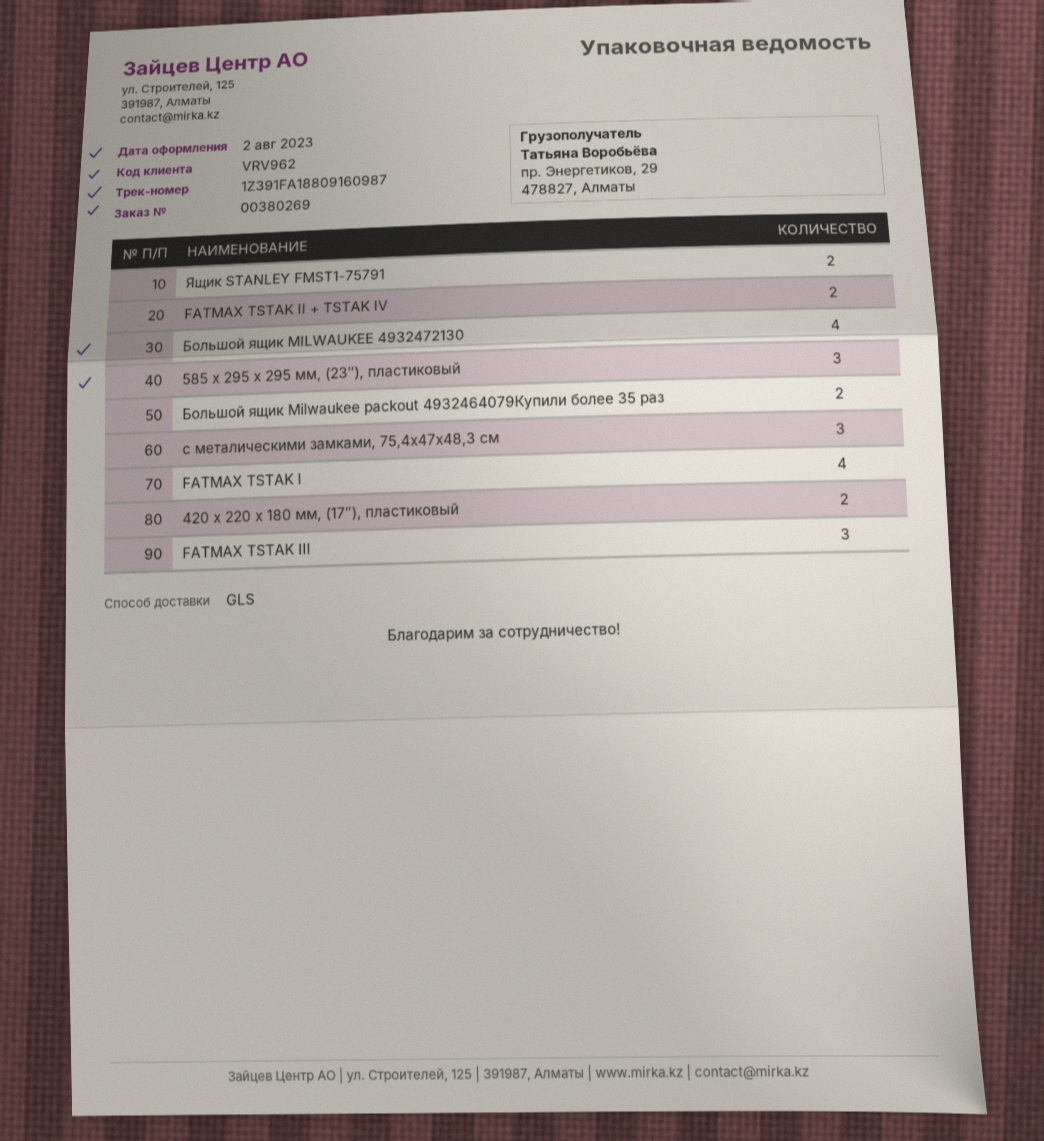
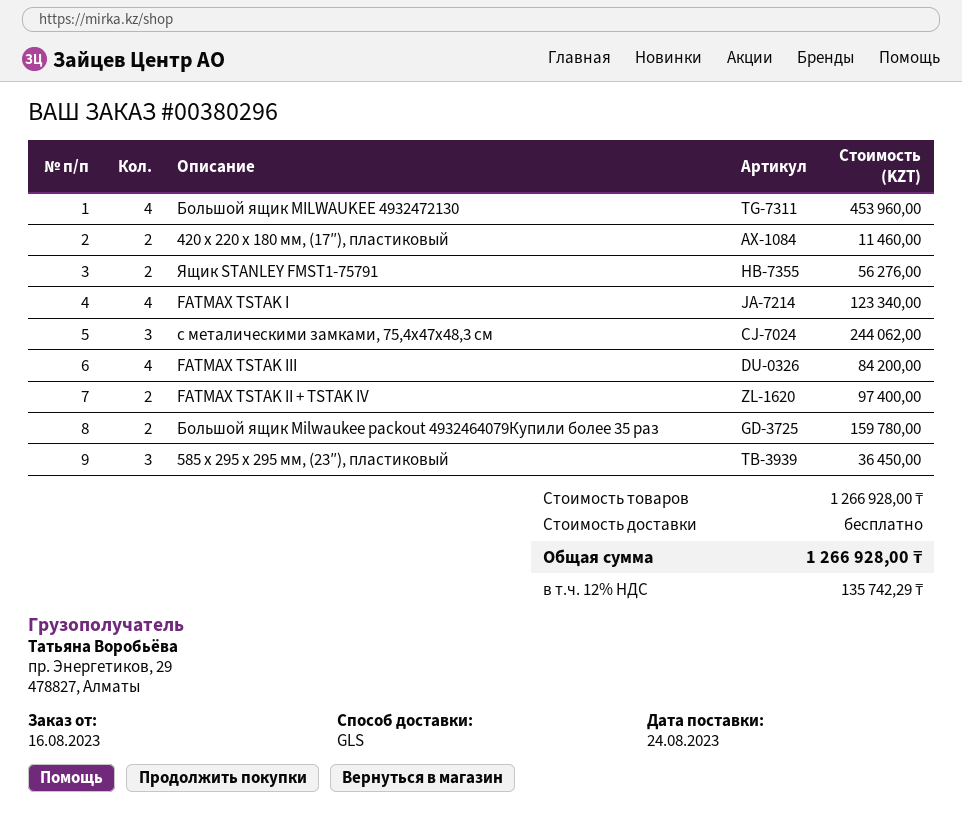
order number: 00380269 -> 00380296
order date: 2023-08-02 -> 2023-08-16
FATMAX TSTAK III: 3 -> 4

